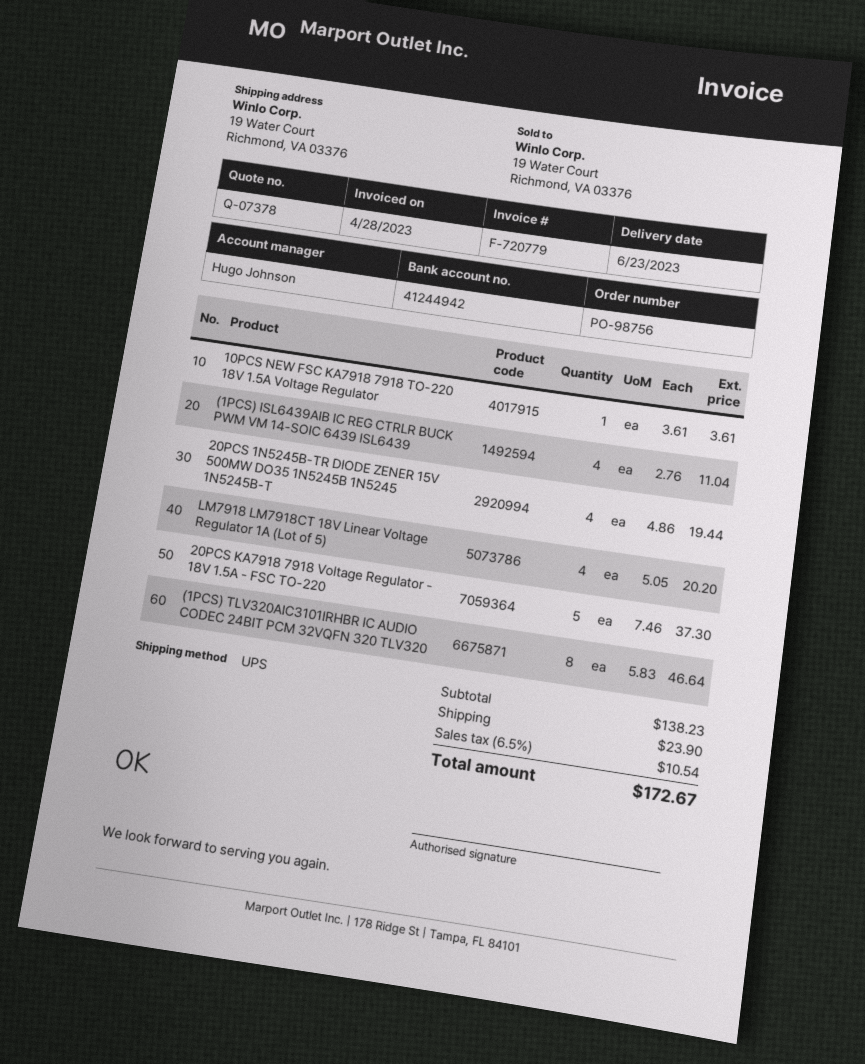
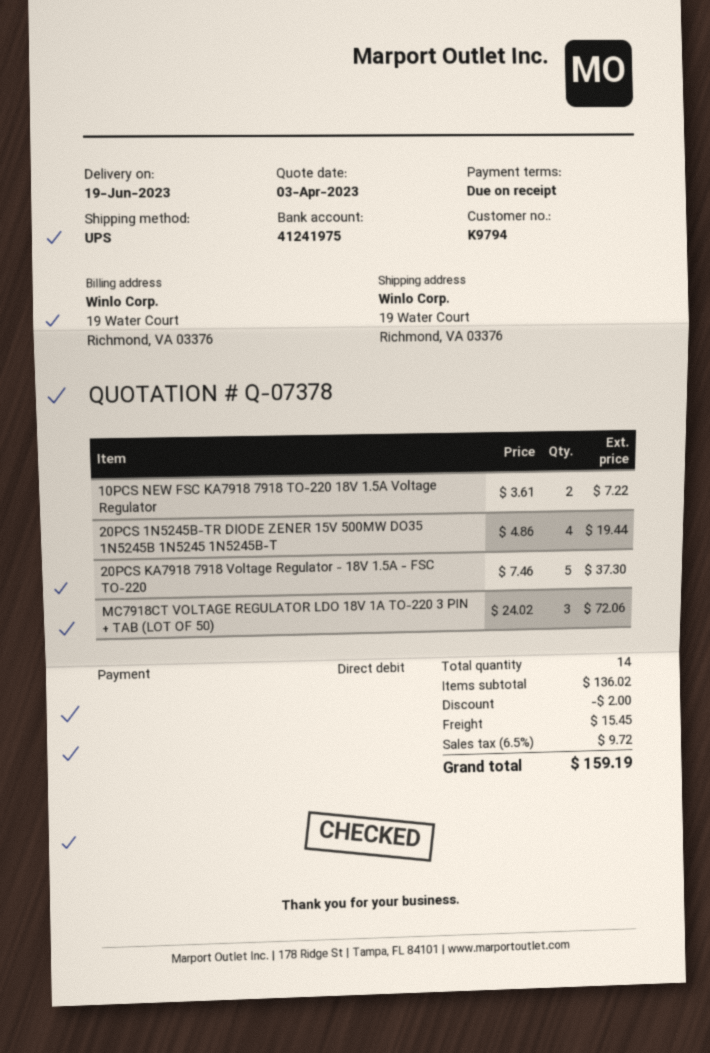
delivery date: 2023-06-23 -> 2023-06-19
bank account: 41244942 -> 41241975
10PCS NEW FSC KA7918 7918 TO-220 18V 1.5A Voltage Regulator: 1 x 3.61 = 3.61 -> 2 x 3.61 = 7.22
(1PCS) ISL6439AIB IC REG CTRLR BUCK PWM VM 14-SOIC 6439 ISL6439: 4 x 2.76 = 11.04 -> none
LM7918 LM7918CT 18V Linear Voltage Regulator 1A (Lot of 5): 4 x 5.05 = 20.20 -> none
(1PCS) TLV320AIC3101IRHBR IC AUDIO CODEC 24BIT PCM 32VQFN 320 TLV320: 8 x 5.83 = 46.64 -> none
MC7918CT VOLTAGE REGULATOR LDO 18V 1A TO-220 3 PIN + TAB (LOT OF 50): none -> 3 x 24.02 = 72.06
subtotal: 138.23 -> 136.02
discount: none -> 2.00
shipping: 23.90 -> 15.45
tax: 6.5% = 10.54 -> 6.5% = 9.72
total: 172.67 -> 159.19

